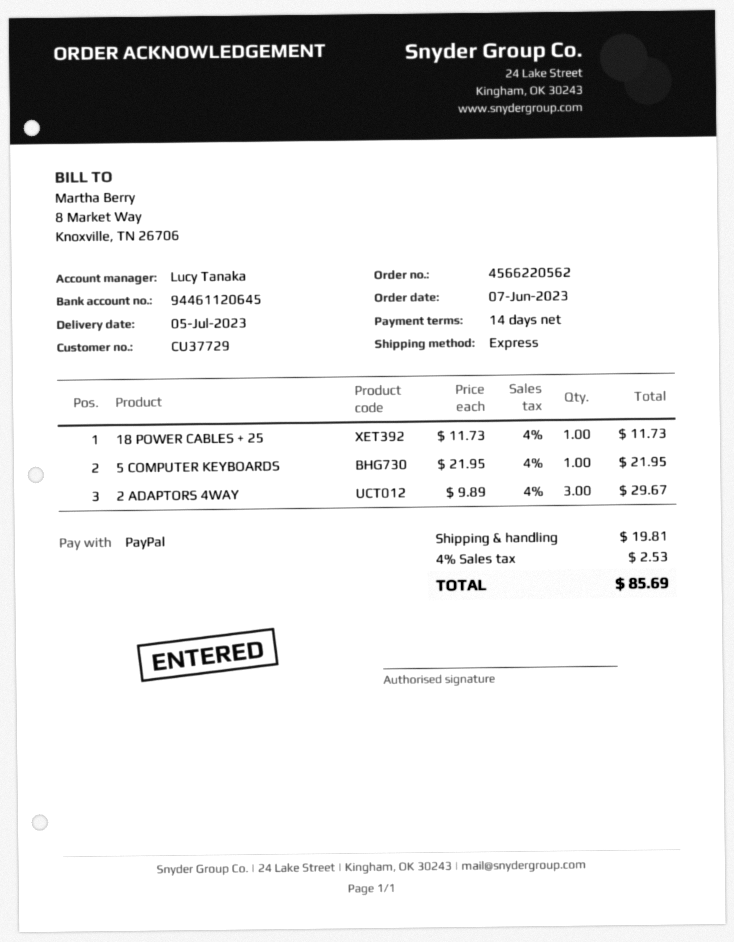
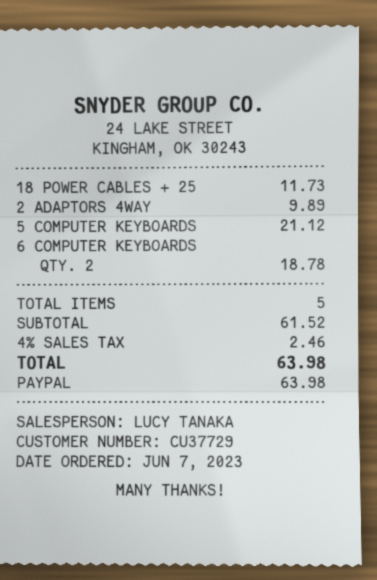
5 COMPUTER KEYBOARDS: 1 for 21.95 -> 1 for 21.12
2 ADAPTORS 4WAY: 3 for 29.67 -> 1 for 9.89
6 COMPUTER KEYBOARDS: none -> 2 for 18.78
shipping: 19.81 -> none
tax: 4% = 2.53 -> 4% = 2.46
total: 85.69 -> 63.98

